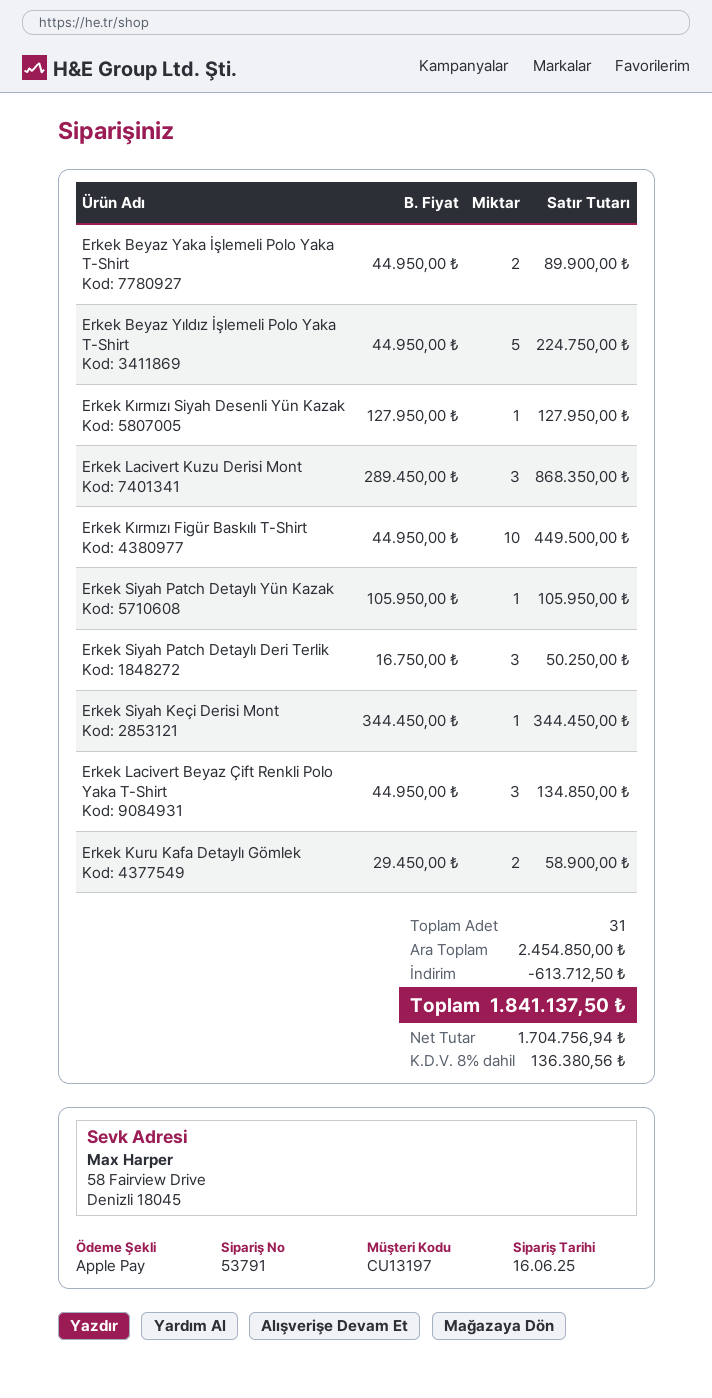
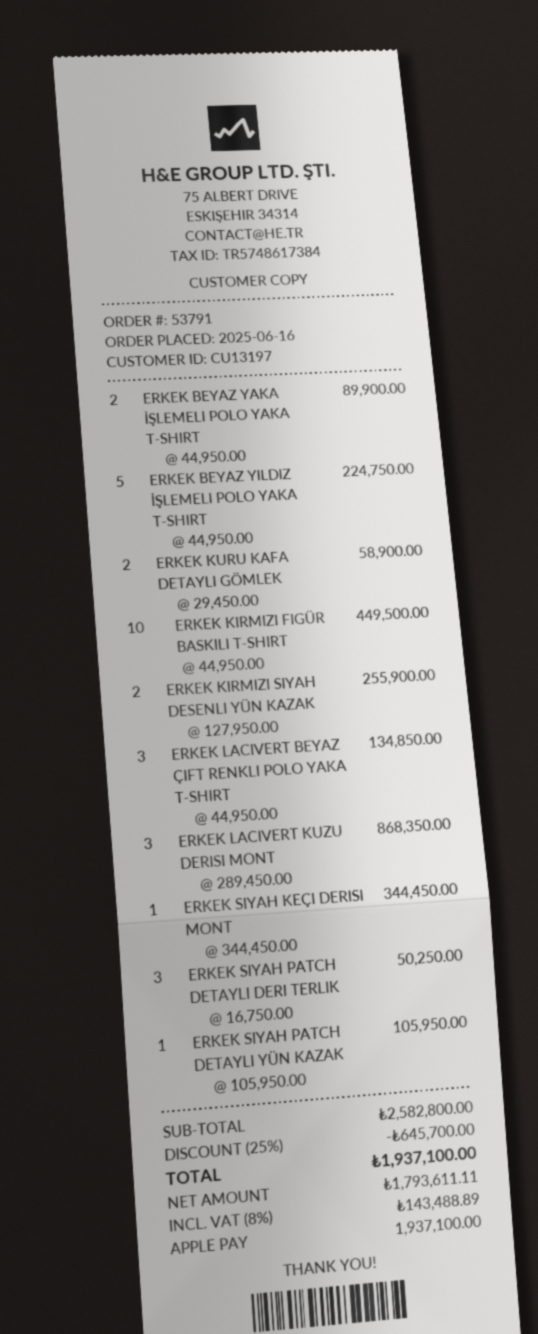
Erkek Kırmızı Siyah Desenli Yün Kazak: 1 x 127950.00 = 127950.00 -> 2 x 127950.00 = 255900.00
subtotal: 2454850.00 -> 2582800.00
discount: 613712.50 -> 645700.00
net: 1704756.94 -> 1793611.11
tax: 8% = 136380.56 -> 8% = 143488.89
total: 1841137.50 -> 1937100.00

